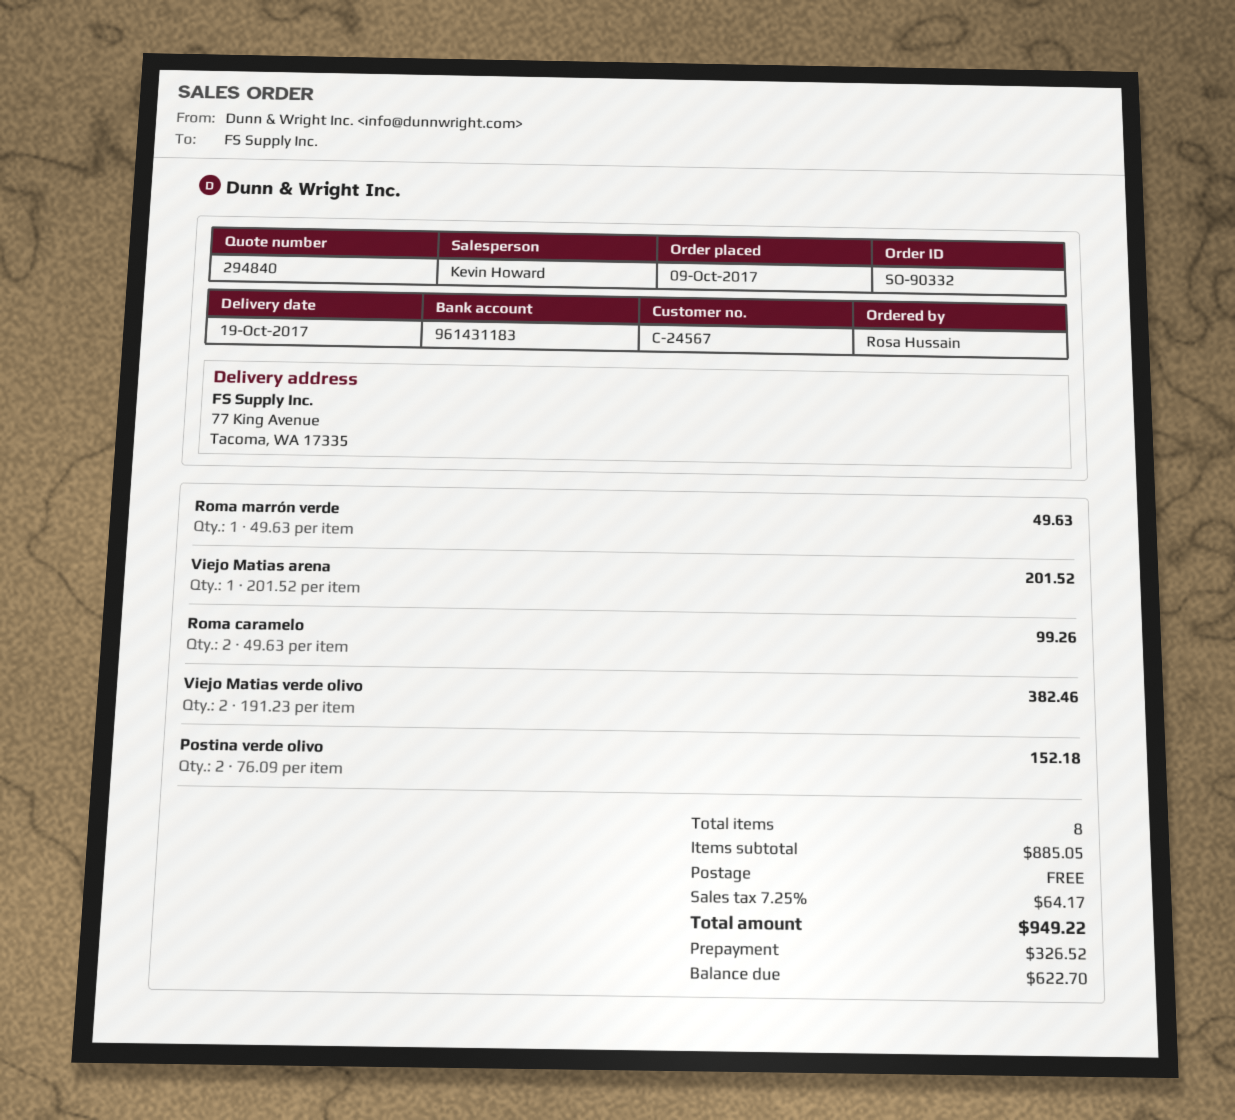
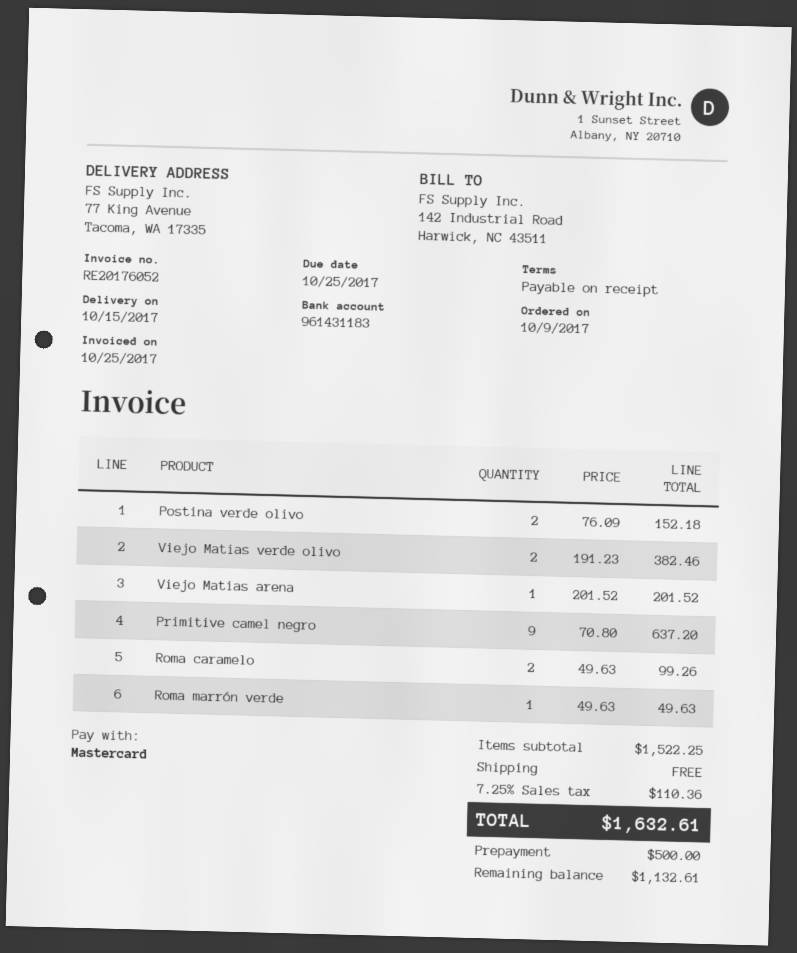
delivery date: 2017-10-19 -> 2017-10-15
Primitive camel negro: none -> 9 x 70.80 = 637.20
subtotal: 885.05 -> 1522.25
tax: 7.25% = 64.17 -> 7.25% = 110.36
total: 949.22 -> 1632.61
deposit: 326.52 -> 500.00
balance: 622.70 -> 1132.61

